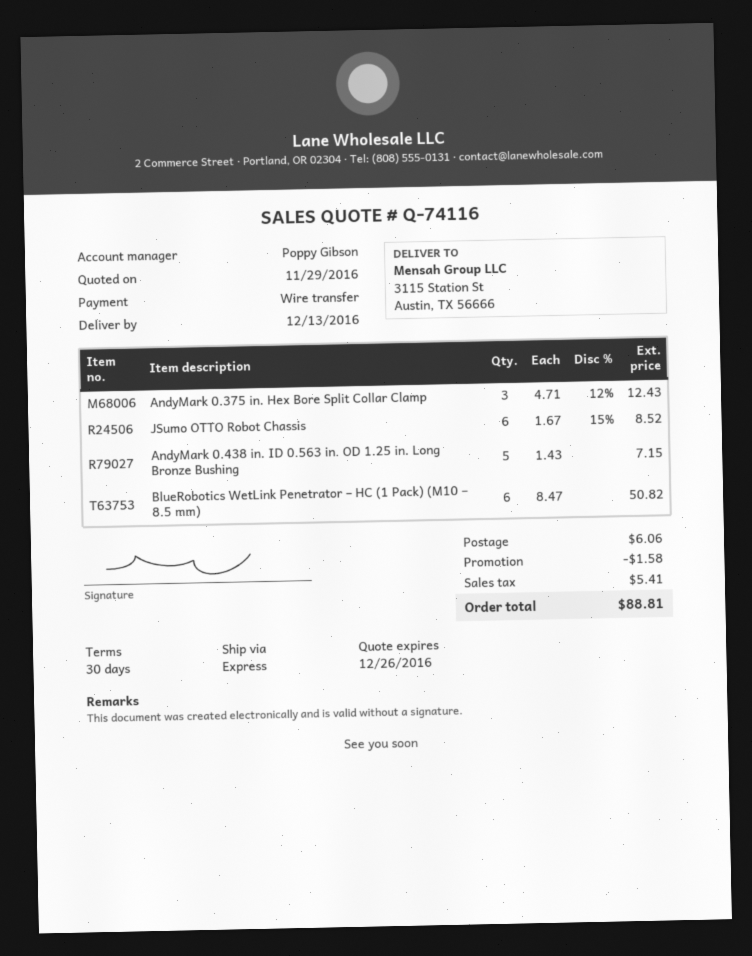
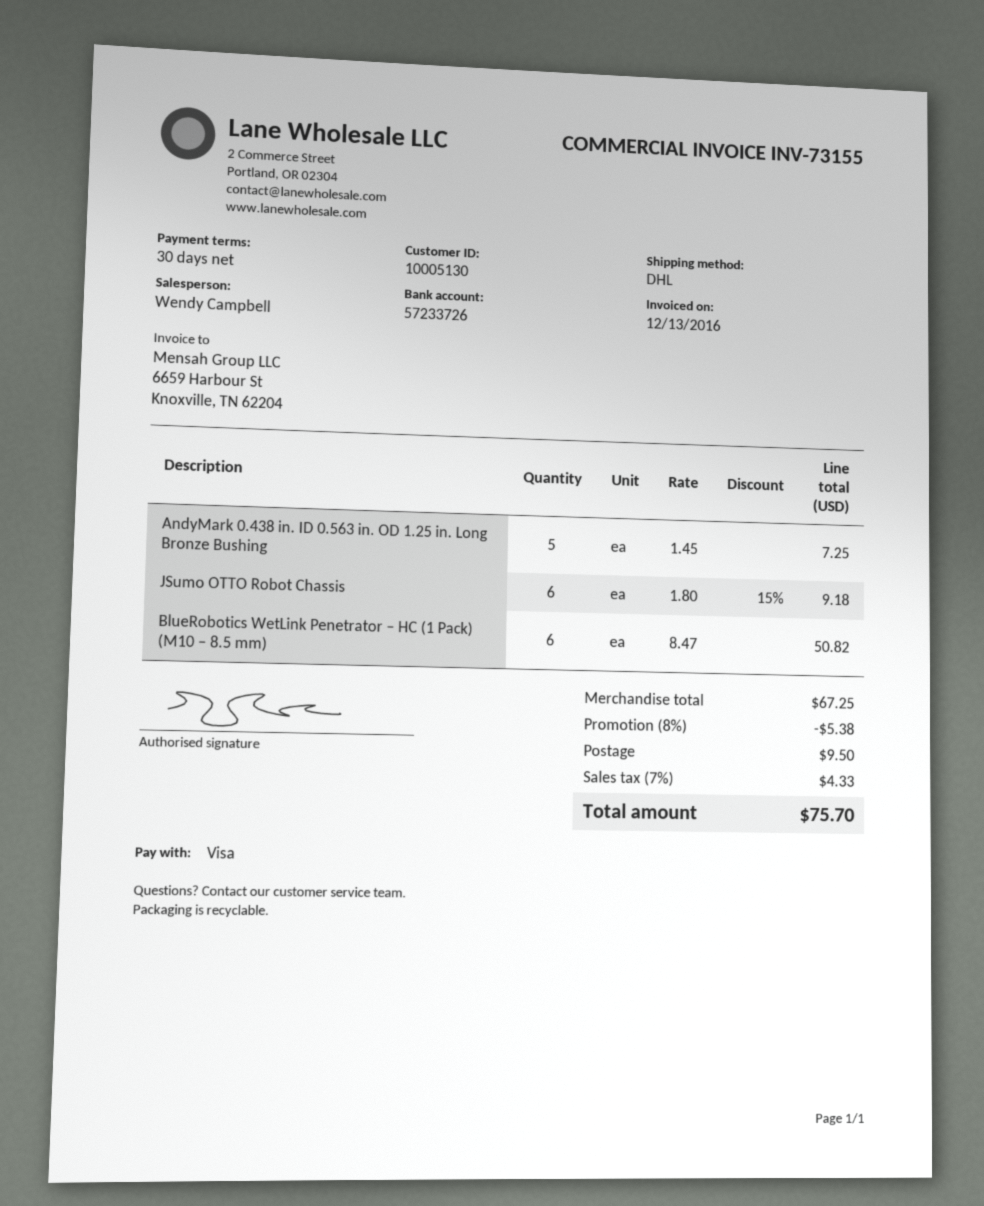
sales rep: Poppy Gibson -> Wendy Campbell
payment method: bank transfer -> Visa
shipping method: express -> DHL
AndyMark 0.375 in. Hex Bore Split Collar Clamp: 3 x 4.71 - 12% = 12.43 -> none
JSumo OTTO Robot Chassis: 6 x 1.67 - 15% = 8.52 -> 6 x 1.80 - 15% = 9.18
AndyMark 0.438 in. ID 0.563 in. OD 1.25 in. Long Bronze Bushing: 5 x 1.43 = 7.15 -> 5 x 1.45 = 7.25
discount: 1.58 -> 5.38
shipping: 6.06 -> 9.50
tax: 5.41 -> 4.33
total: 88.81 -> 75.70

